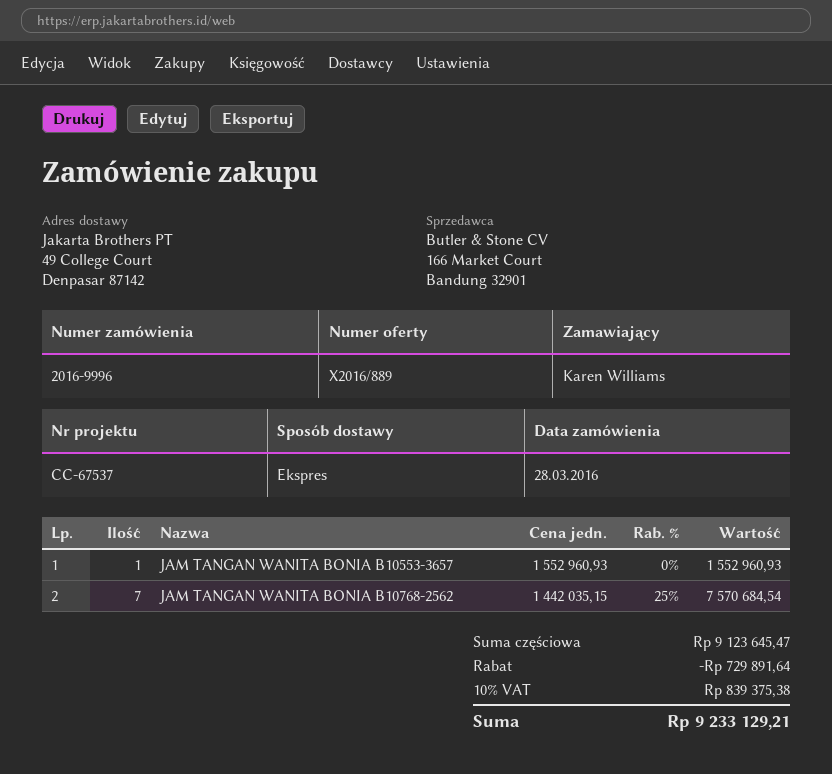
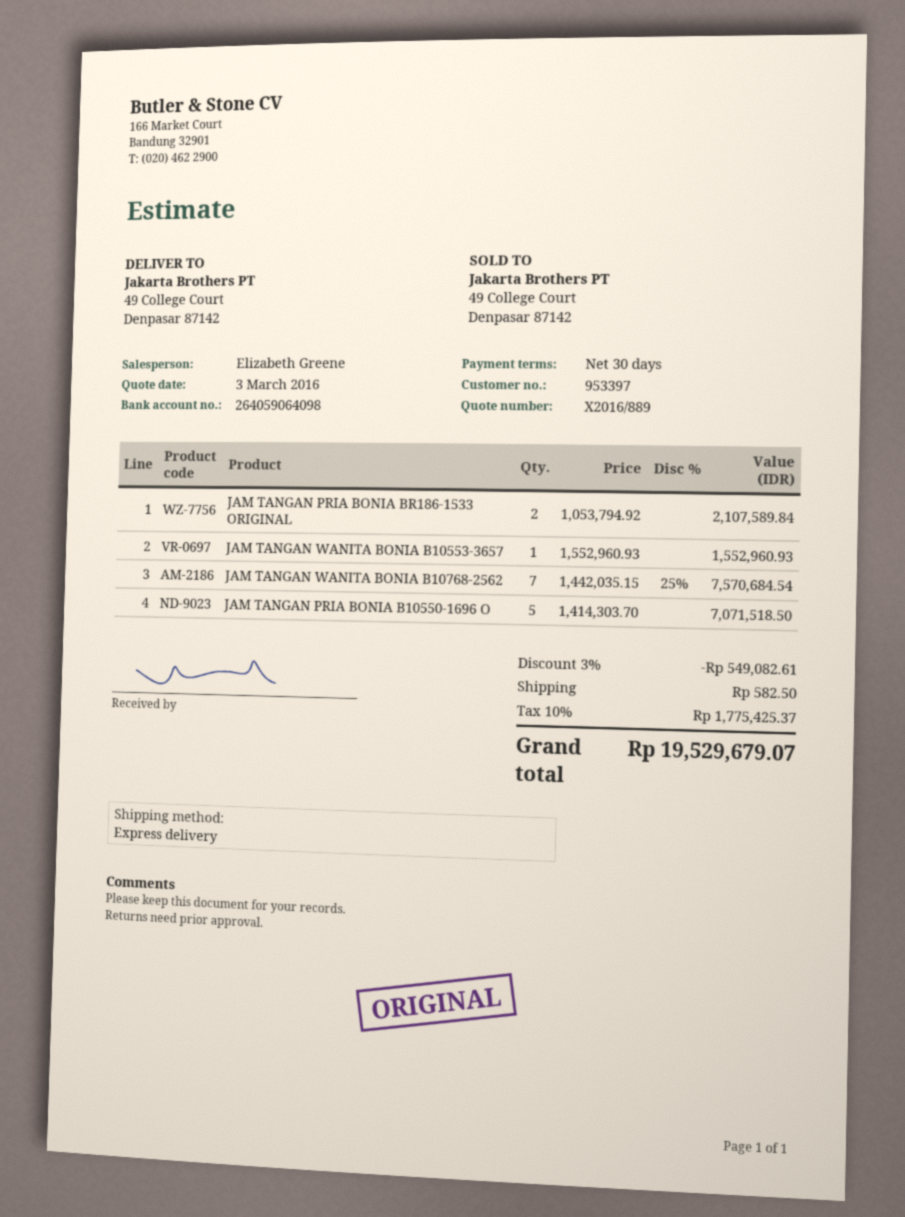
JAM TANGAN PRIA BONIA BR186-1533 ORIGINAL: none -> 2 x 1053794.92 = 2107589.84
JAM TANGAN PRIA BONIA B10550-1696 O: none -> 5 x 1414303.70 = 7071518.50
discount: 729891.64 -> 549082.61
shipping: none -> 582.50
tax: 10% = 839375.38 -> 10% = 1775425.37
total: 9233129.21 -> 19529679.07

